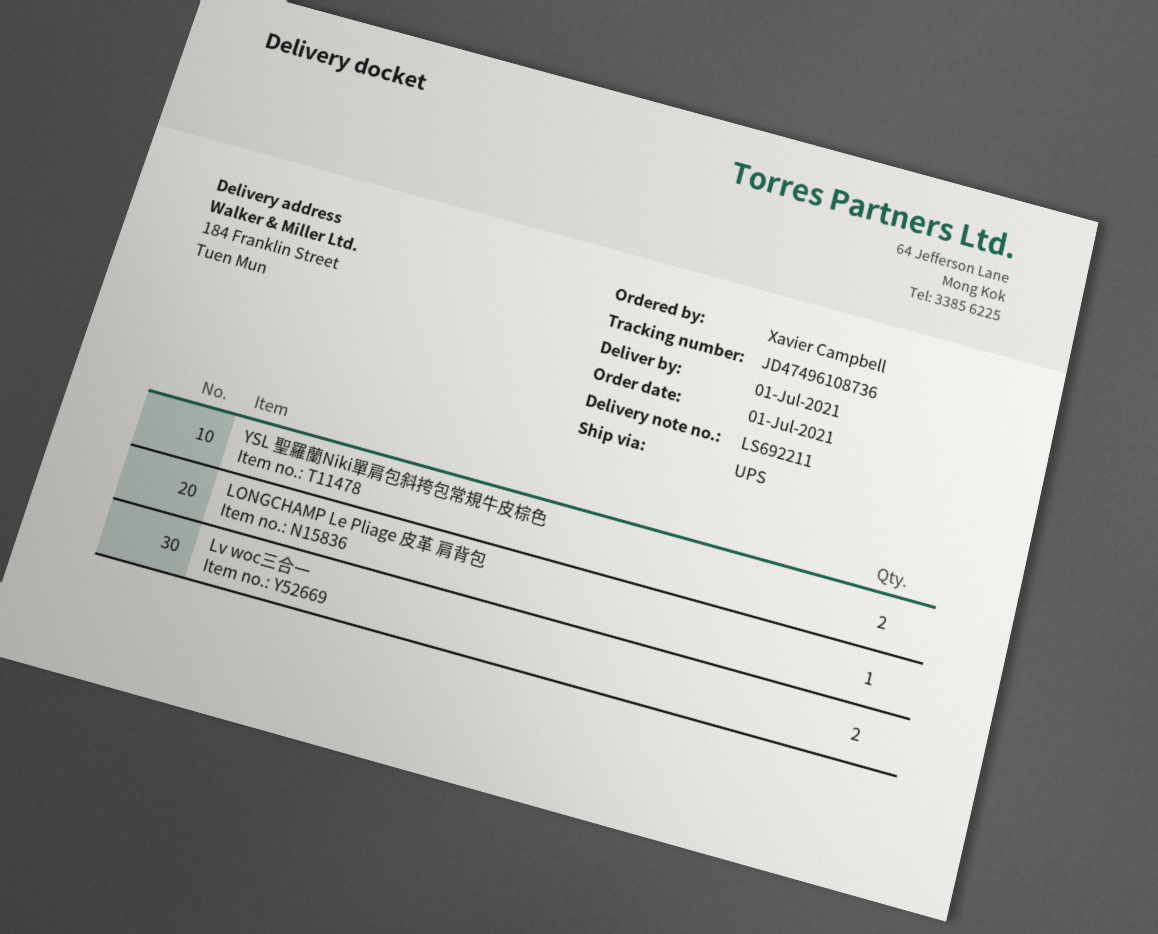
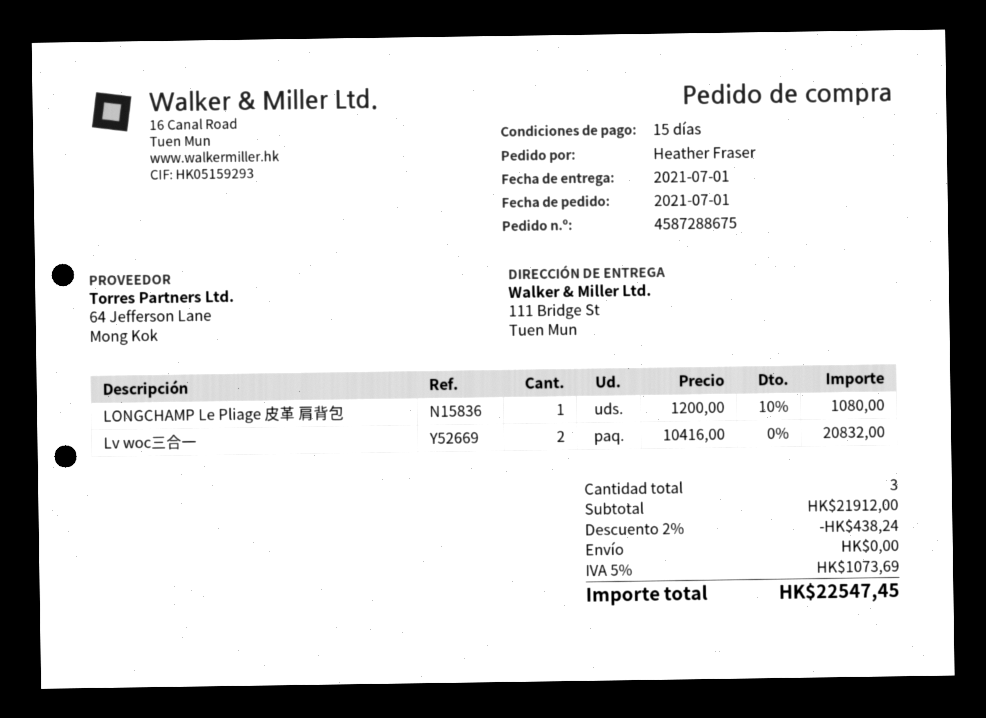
ordered by: Xavier Campbell -> Heather Fraser
ship to: 184 Franklin Street, Tuen Mun -> 111 Bridge St, Tuen Mun
YSL 聖羅蘭Niki單肩包斜挎包常規牛皮棕色: 2 -> none

